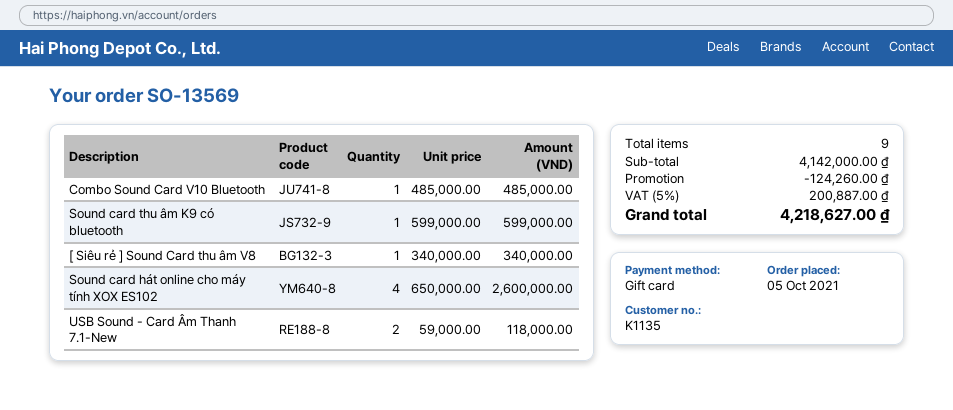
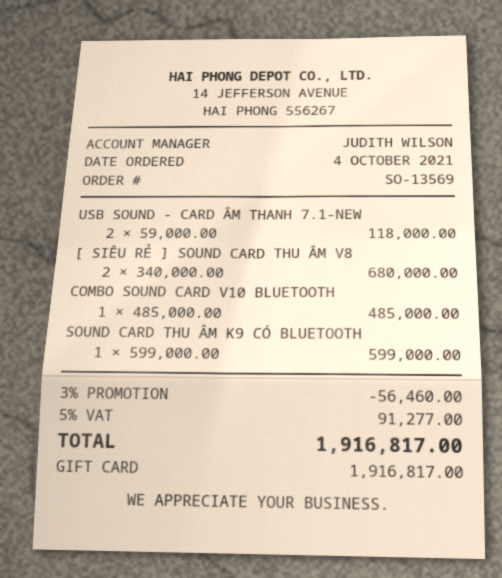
order date: 2021-10-05 -> 2021-10-04
[ Siêu rẻ ] Sound Card thu âm V8: 1 x 340000.00 = 340000.00 -> 2 x 340000.00 = 680000.00
Sound card hát online cho máy tính XOX ES102: 4 x 650000.00 = 2600000.00 -> none
discount: 124260.00 -> 56460.00
tax: 5% = 200887.00 -> 5% = 91277.00
total: 4218627.00 -> 1916817.00

